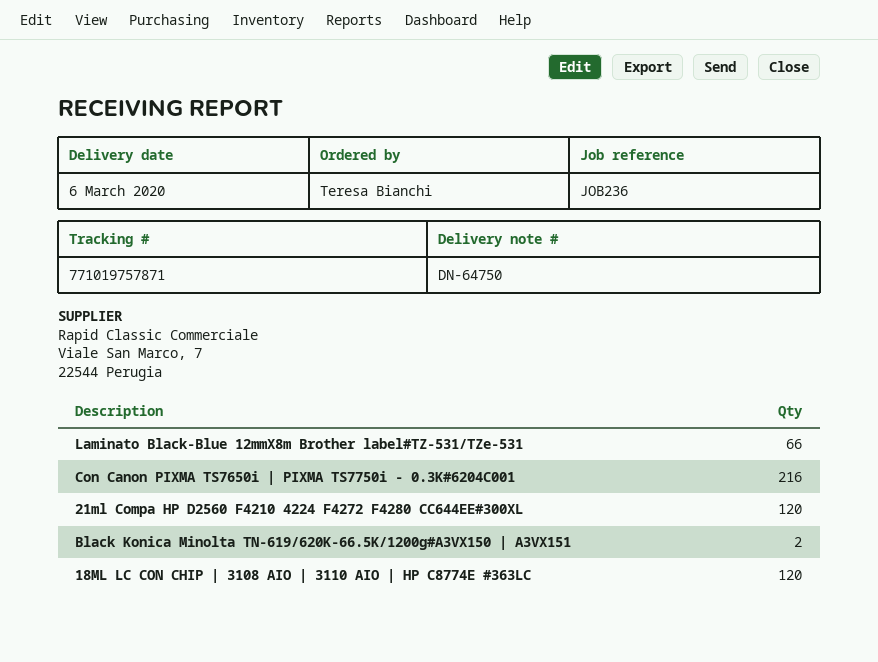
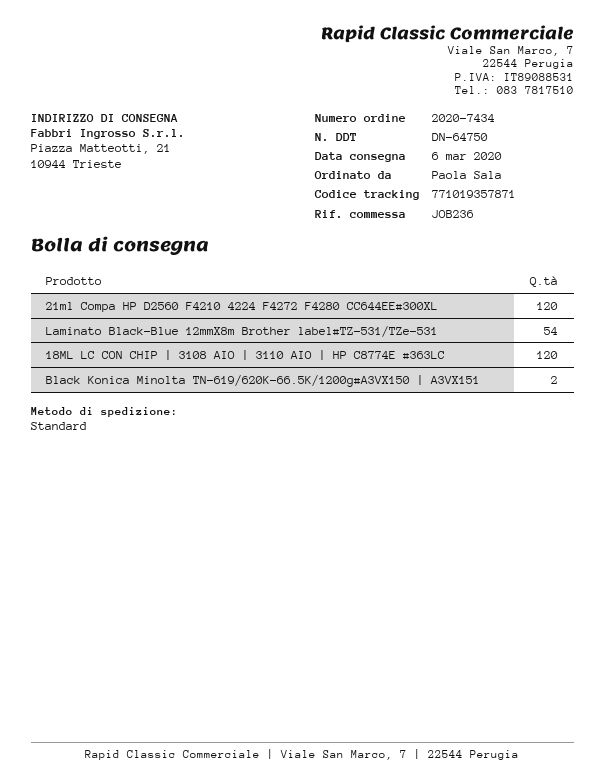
ordered by: Teresa Bianchi -> Paola Sala
tracking number: 771019757871 -> 771019357871
Laminato Black-Blue 12mmX8m Brother label#TZ-531/TZe-531: 66 -> 54
Con Canon PIXMA TS7650i | PIXMA TS7750i - 0.3K#6204C001: 216 -> none

